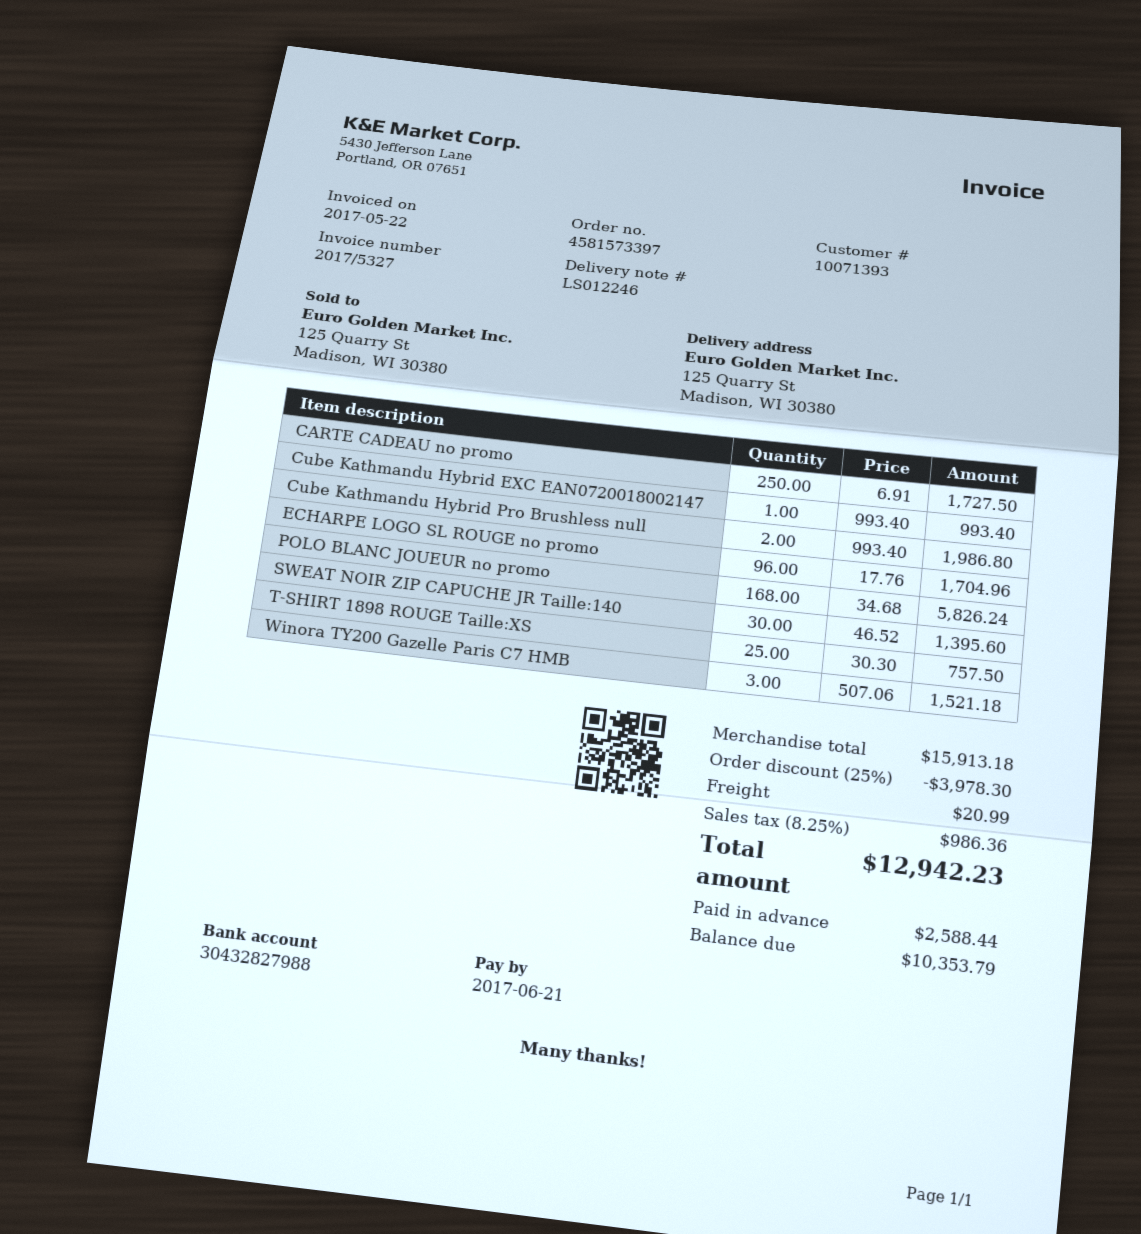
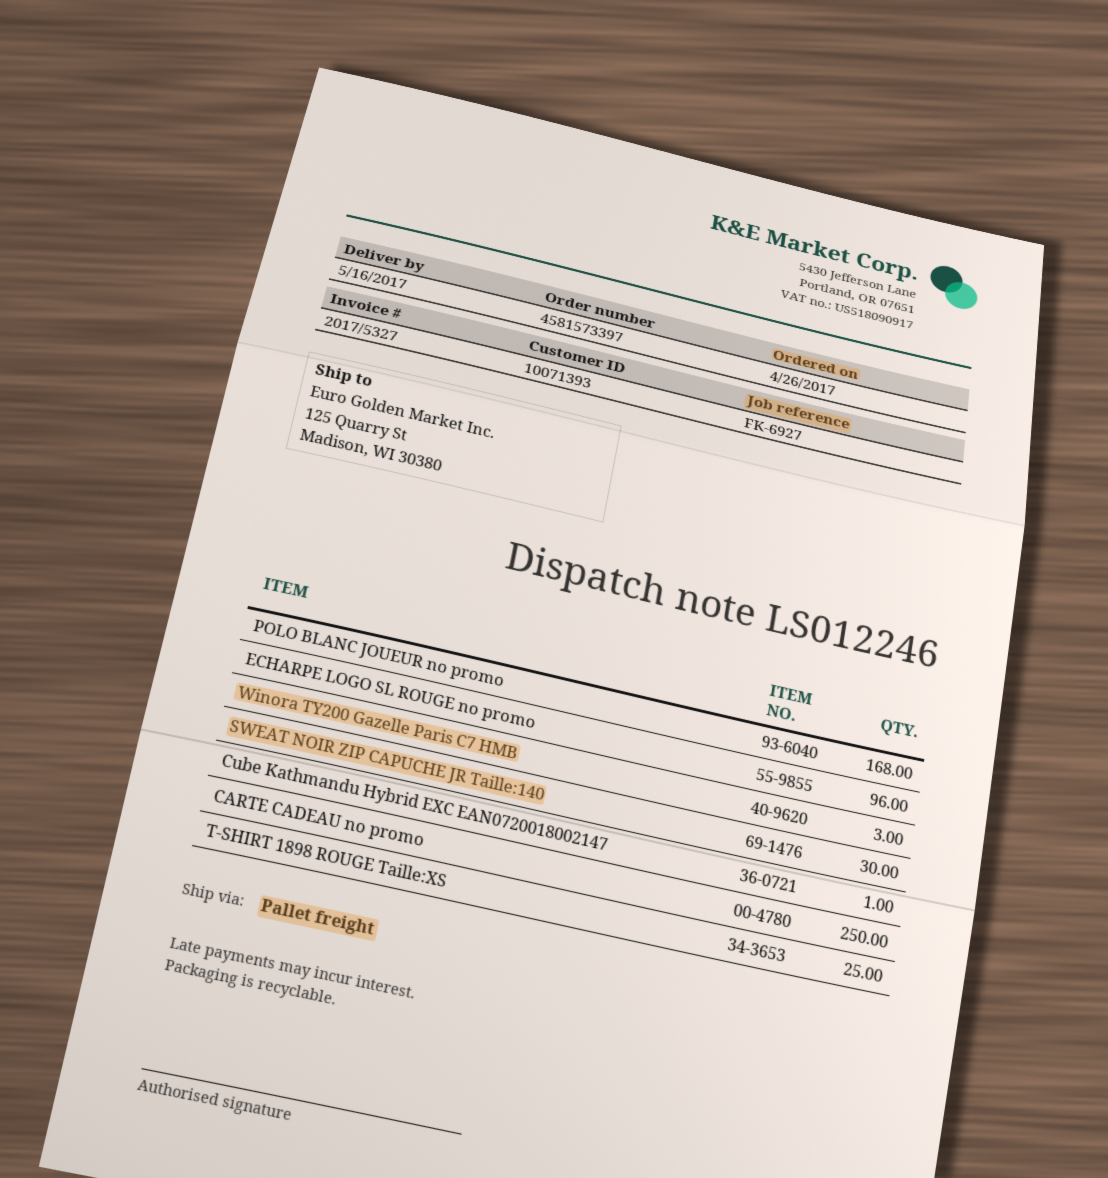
Cube Kathmandu Hybrid Pro Brushless null: 2 -> none

